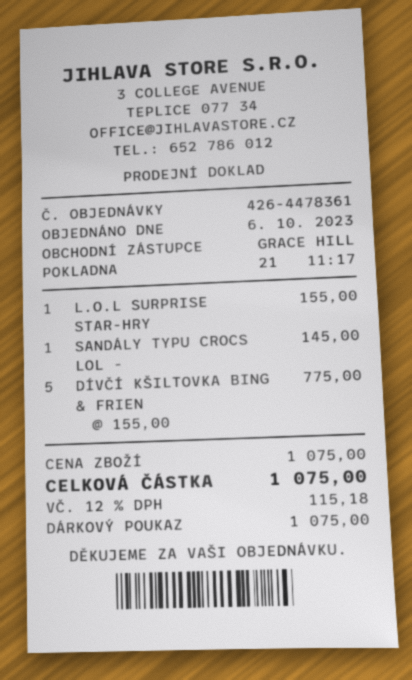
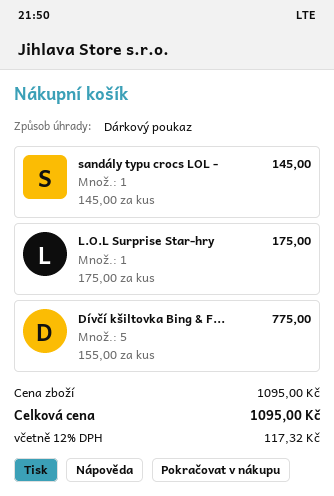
L.O.L SURPRISE STAR-HRY: 1 x 155.00 = 155.00 -> 1 x 175.00 = 175.00
subtotal: 1075.00 -> 1095.00
tax: 12% = 115.18 -> 12% = 117.32
total: 1075.00 -> 1095.00

